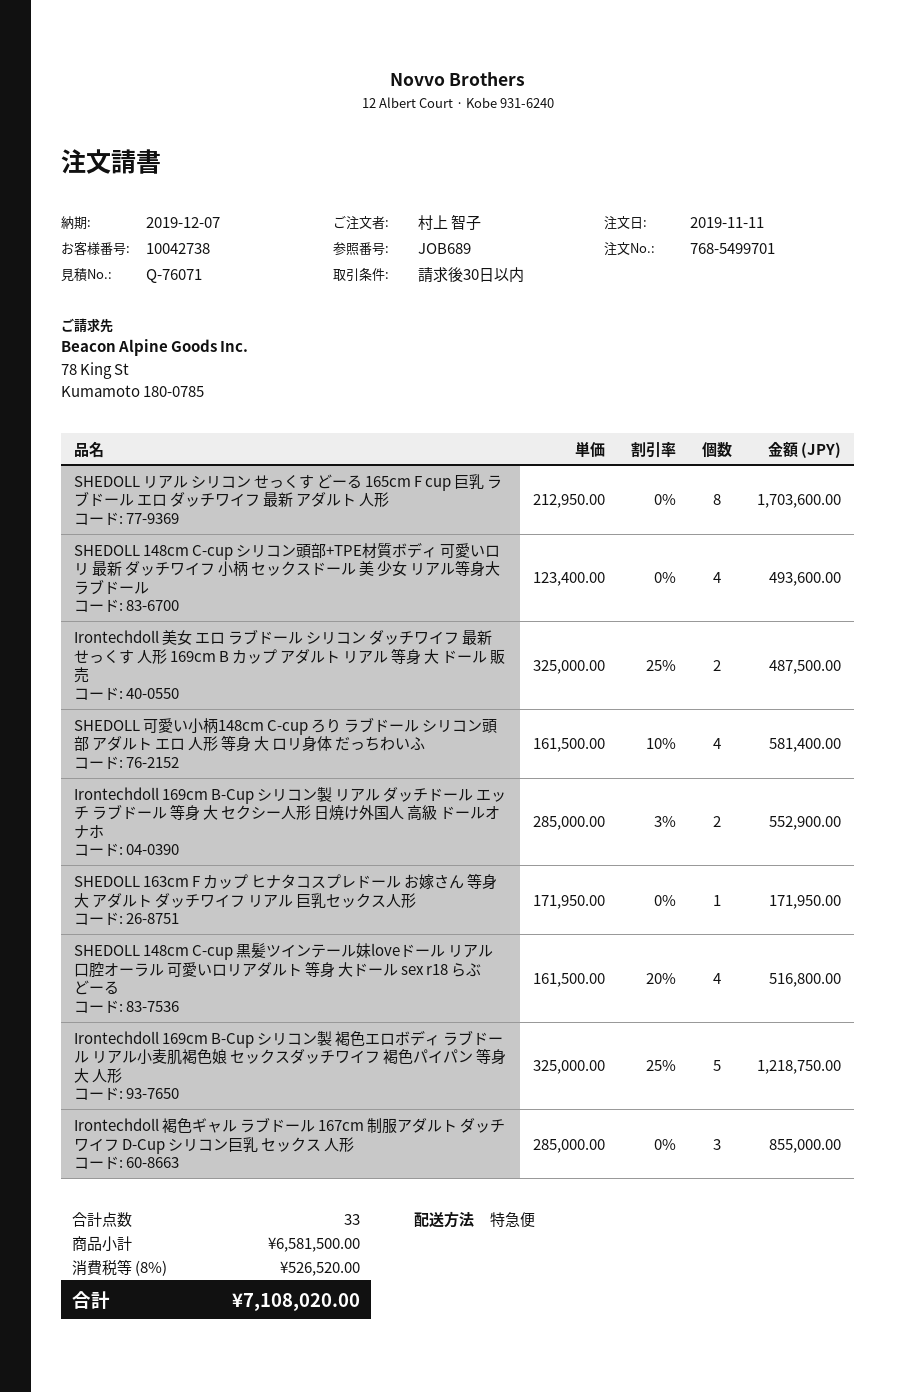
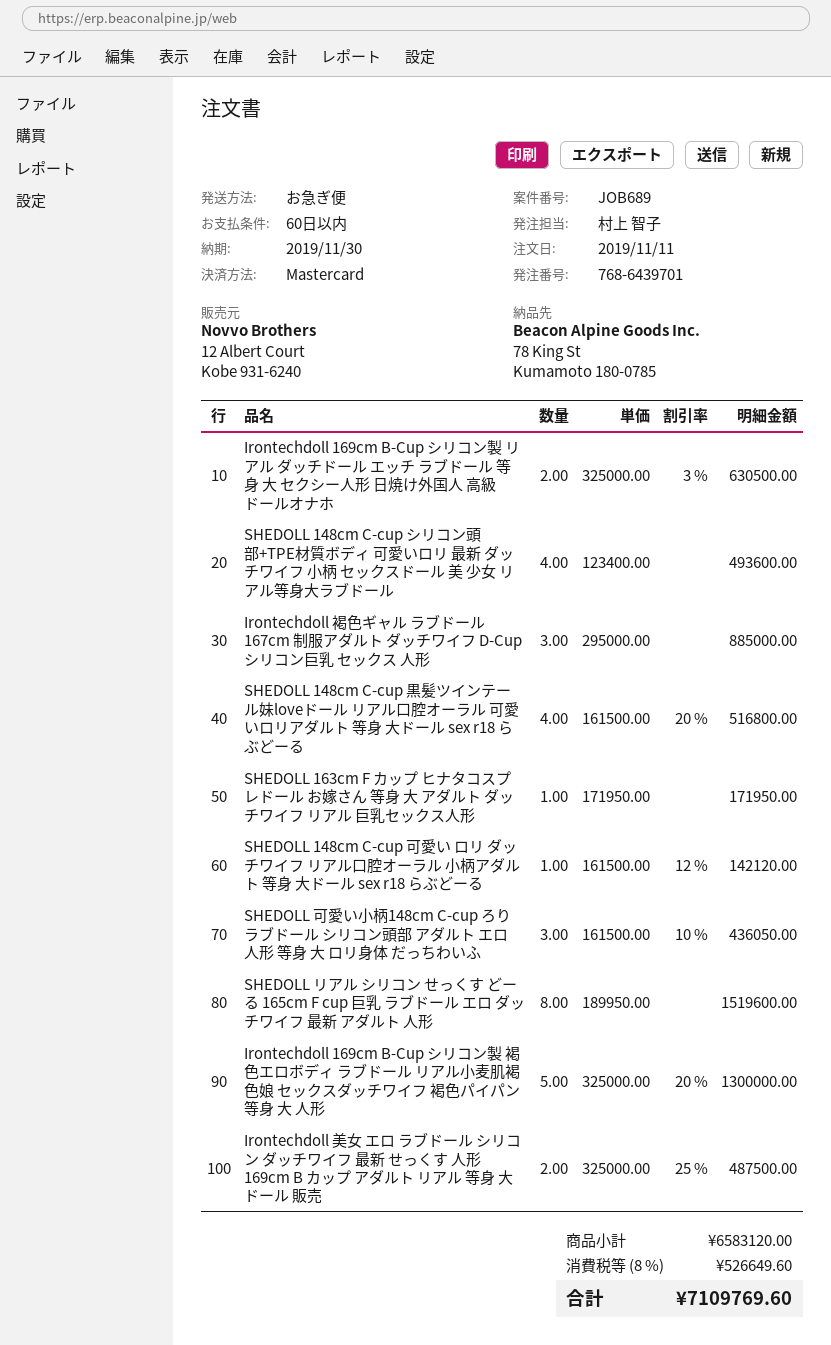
order number: 768-5499701 -> 768-6439701
delivery date: 2019-12-07 -> 2019-11-30
payment terms: 30 days -> 60 days
SHEDOLL リアル シリコン せっくす どーる 165cm F cup 巨乳 ラブドール エロ ダッチワイフ 最新 アダルト 人形: 8 x 212950.00 = 1703600.00 -> 8 x 189950.00 = 1519600.00
SHEDOLL 可愛い小柄148cm C-cup ろり ラブドール シリコン頭部 アダルト エロ 人形 等身 大 ロリ身体 だっちわいふ: 4 x 161500.00 - 10% = 581400.00 -> 3 x 161500.00 - 10% = 436050.00
Irontechdoll 169cm B-Cup シリコン製 リアル ダッチドール エッチ ラブドール 等身 大 セクシー人形 日焼け外国人 高級 ドールオナホ: 2 x 285000.00 - 3% = 552900.00 -> 2 x 325000.00 - 3% = 630500.00
Irontechdoll 169cm B-Cup シリコン製 褐色エロボディ ラブドール リアル小麦肌褐色娘 セックスダッチワイフ 褐色パイパン 等身 大 人形: 5 x 325000.00 - 25% = 1218750.00 -> 5 x 325000.00 - 20% = 1300000.00
Irontechdoll 褐色ギャル ラブドール 167cm 制服アダルト ダッチワイフ D-Cup シリコン巨乳 セックス 人形: 3 x 285000.00 = 855000.00 -> 3 x 295000.00 = 885000.00
SHEDOLL 148cm C-cup 可愛い ロリ ダッチワイフ リアル口腔オーラル 小柄アダルト 等身 大ドール sex r18 らぶどーる: none -> 1 x 161500.00 - 12% = 142120.00
subtotal: 6581500.00 -> 6583120.00
tax: 8% = 526520.00 -> 8% = 526649.60
total: 7108020.00 -> 7109769.60

